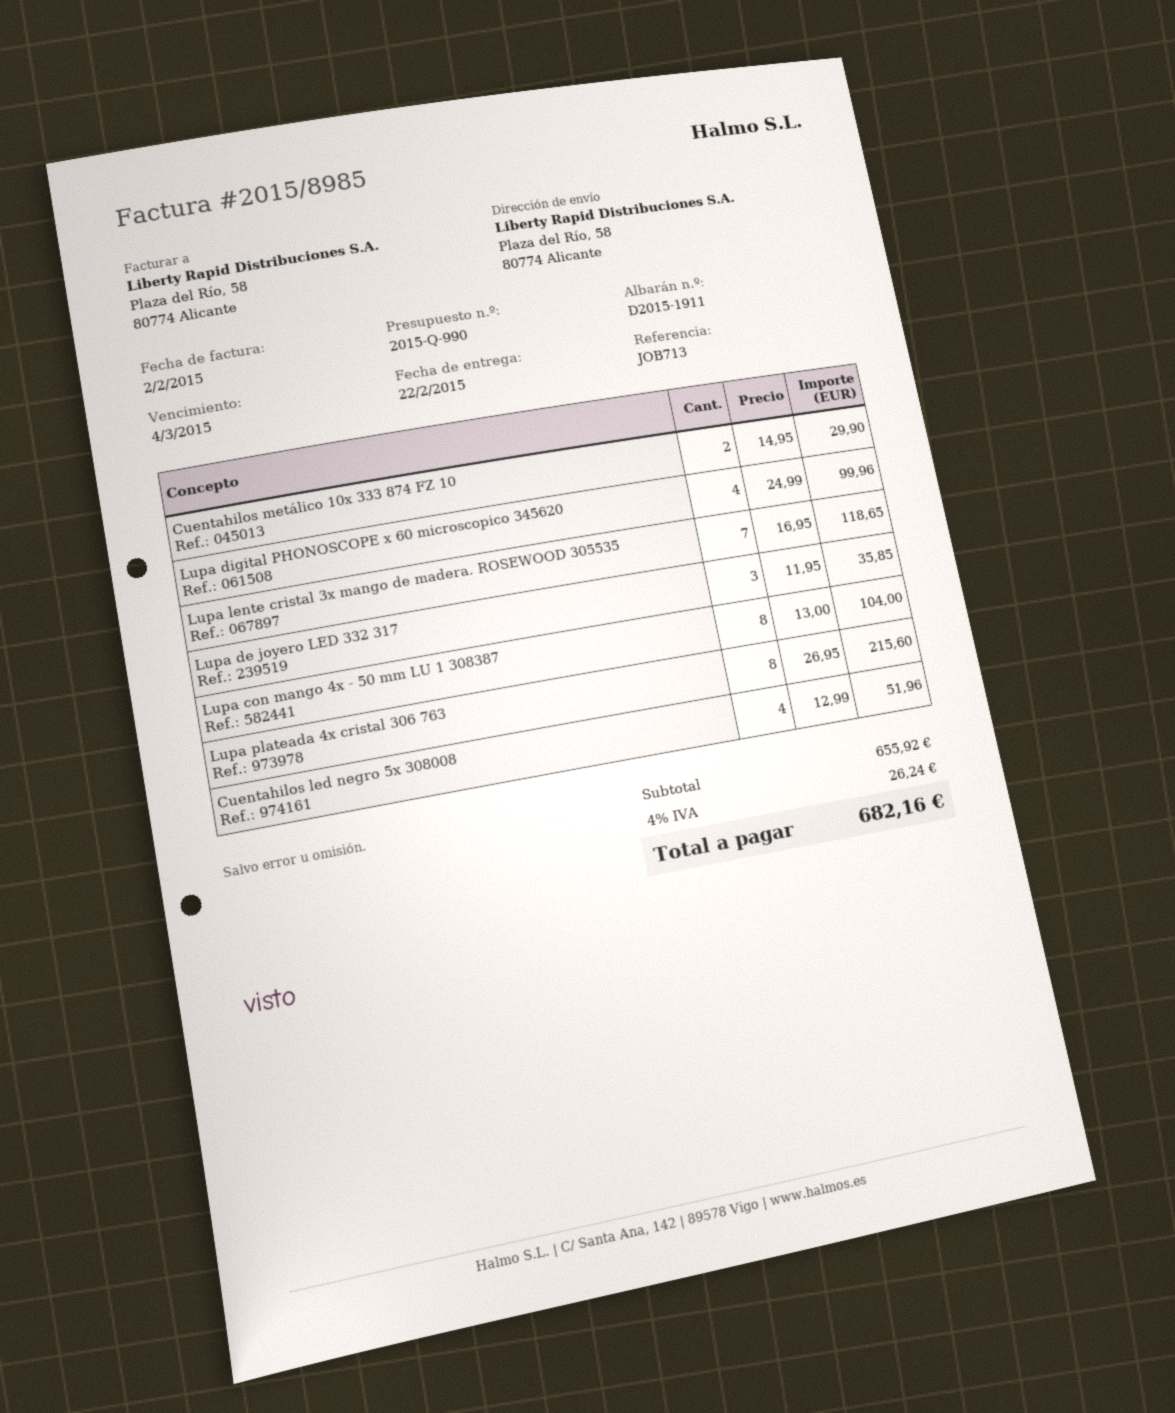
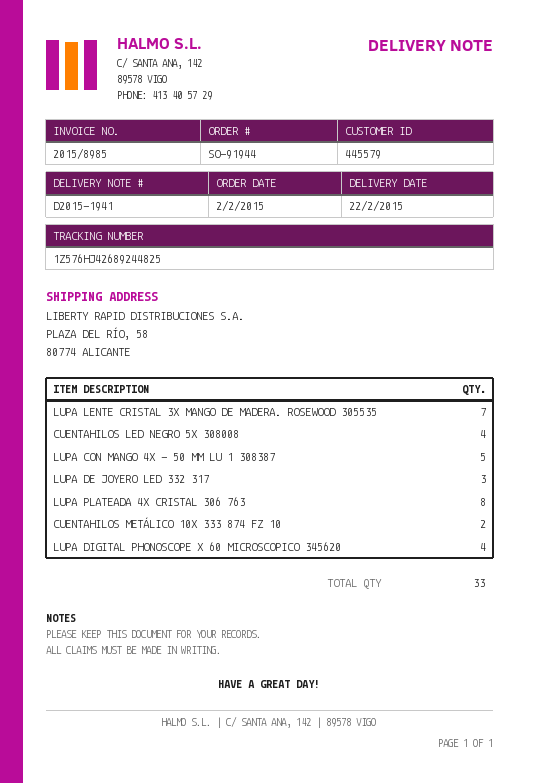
delivery note number: D2015-1911 -> D2015-1941
Lupa con mango 4x - 50 mm LU 1 308387: 8 -> 5

